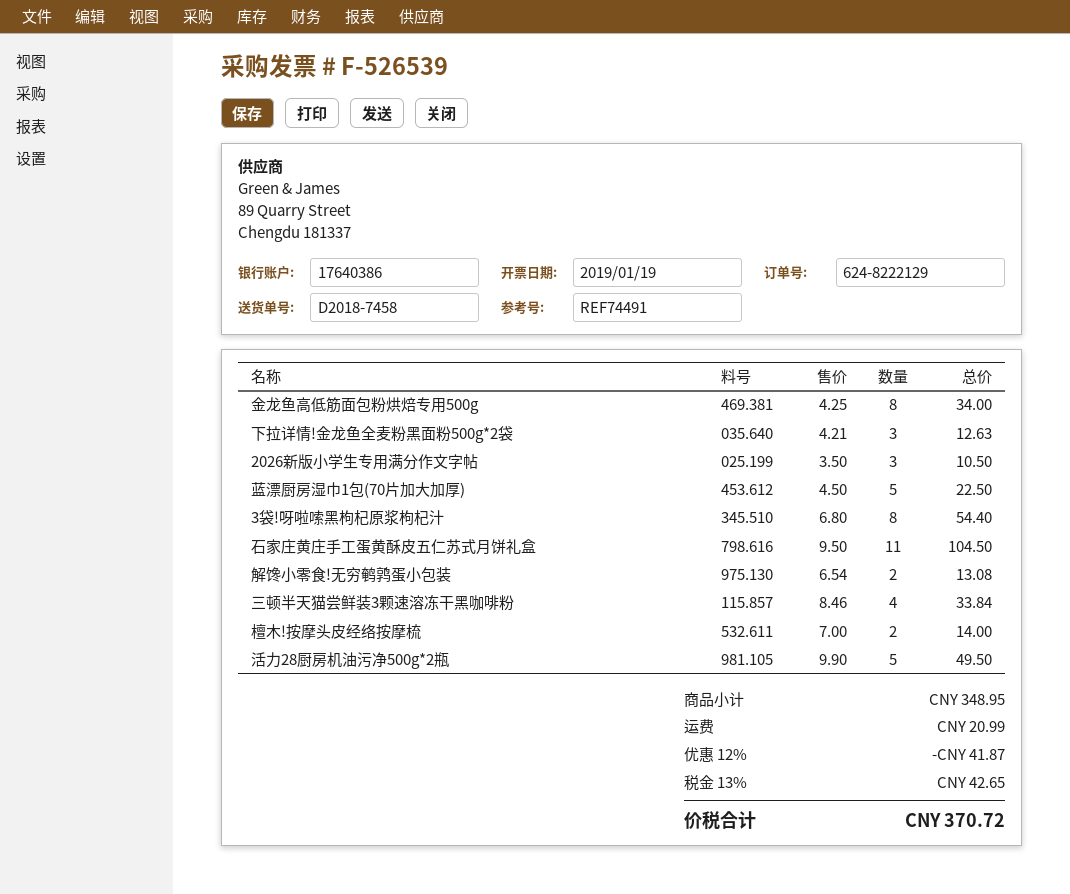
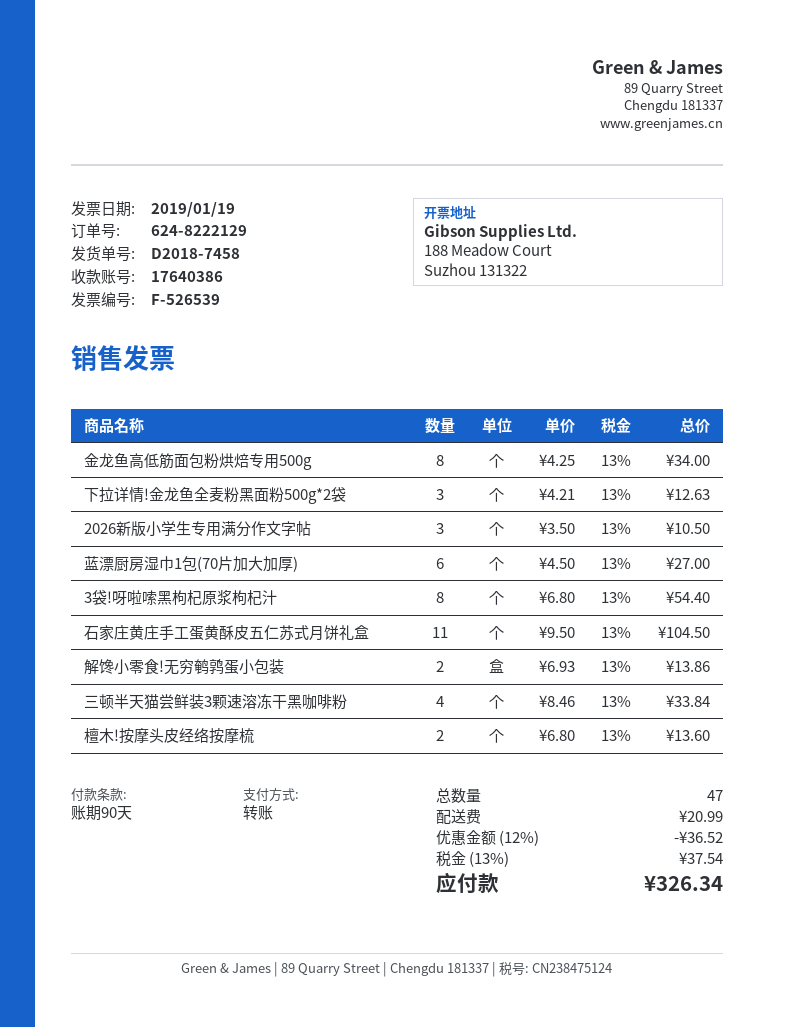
蓝漂厨房湿巾1包(70片加大加厚): 5 x 4.50 = 22.50 -> 6 x 4.50 = 27.00
解馋小零食!无穷鹌鹑蛋小包装: 2 x 6.54 = 13.08 -> 2 x 6.93 = 13.86
檀木!按摩头皮经络按摩梳: 2 x 7.00 = 14.00 -> 2 x 6.80 = 13.60
活力28厨房机油污净500g*2瓶: 5 x 9.90 = 49.50 -> none
discount: 12% = 41.87 -> 12% = 36.52
tax: 13% = 42.65 -> 13% = 37.54
total: 370.72 -> 326.34

